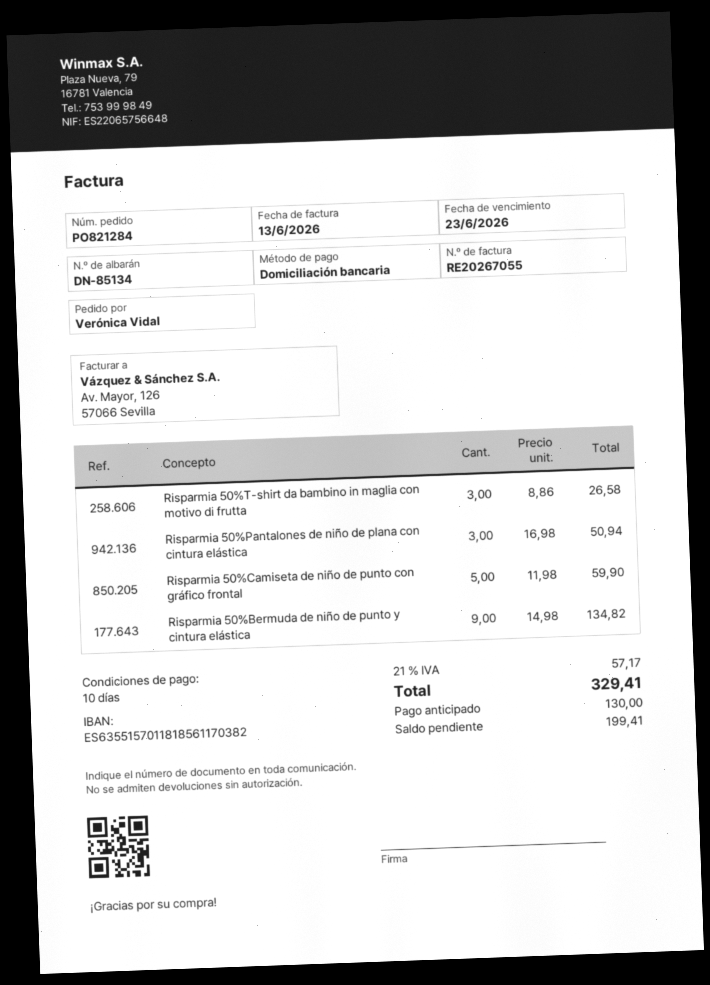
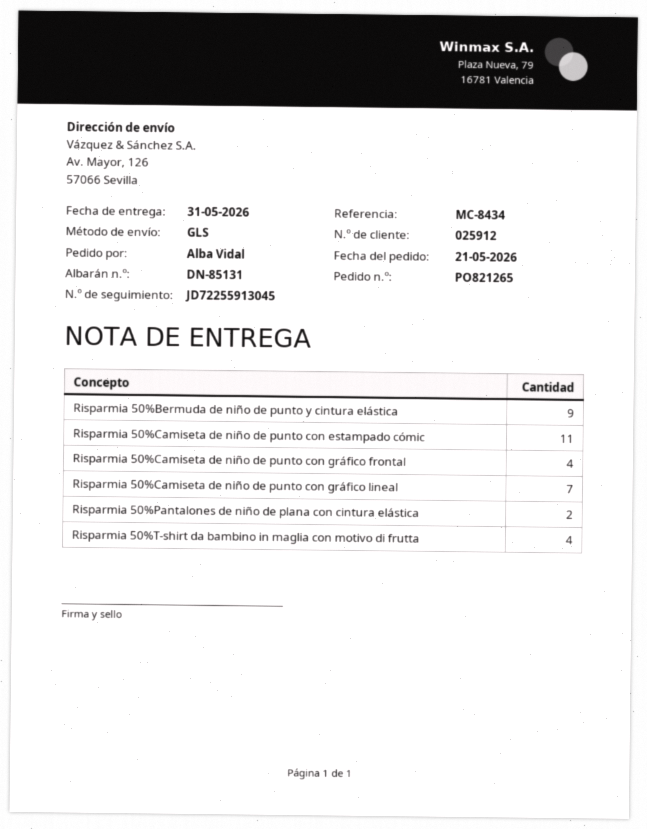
order number: PO821284 -> PO821265
delivery note number: DN-85134 -> DN-85131
ordered by: Verónica Vidal -> Alba Vidal
Risparmia 50%T-shirt da bambino in maglia con motivo di frutta: 3 -> 4
Risparmia 50%Pantalones de niño de plana con cintura elástica: 3 -> 2
Risparmia 50%Camiseta de niño de punto con gráfico frontal: 5 -> 4
Risparmia 50%Camiseta de niño de punto con estampado cómic: none -> 11
Risparmia 50%Camiseta de niño de punto con gráfico lineal: none -> 7

